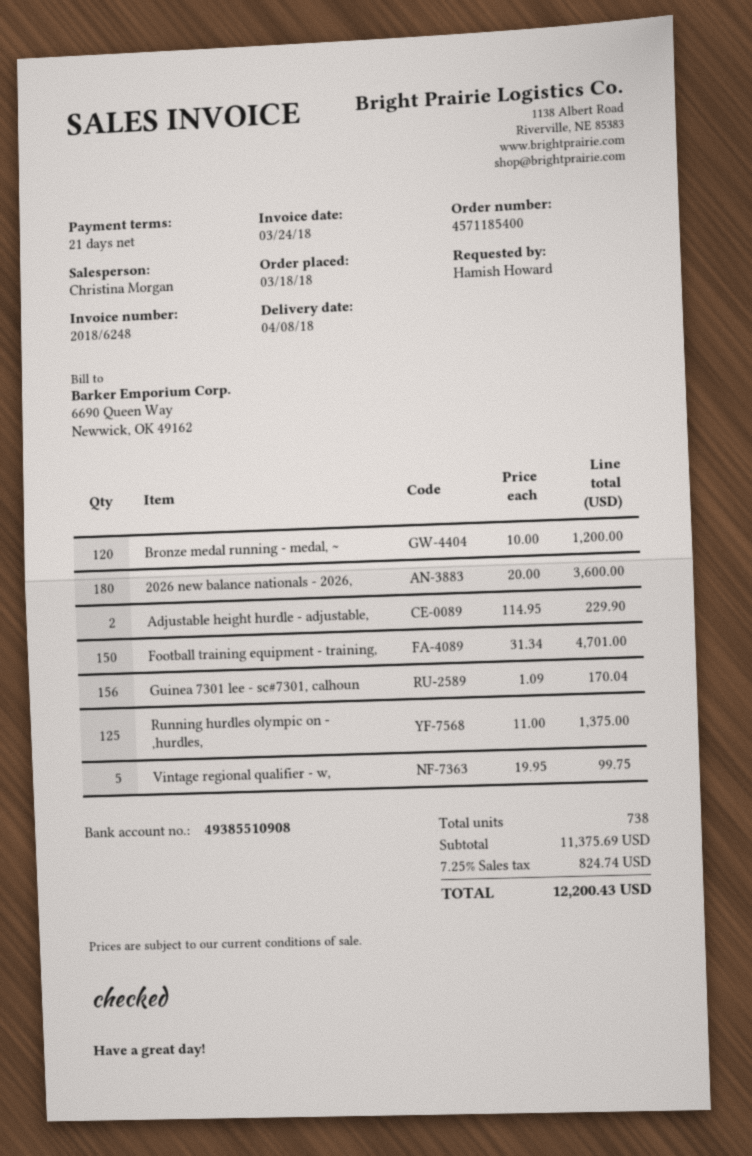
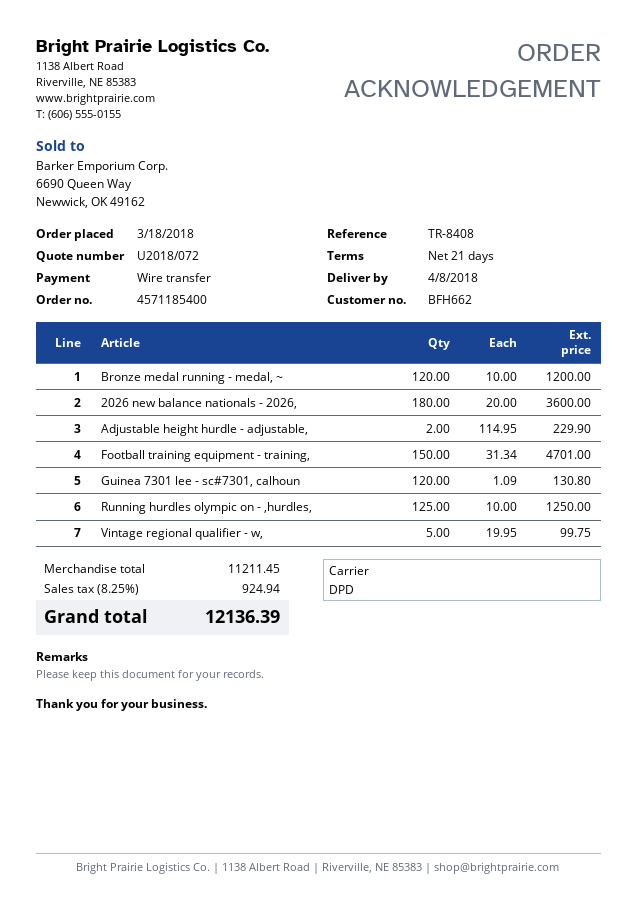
Guinea 7301 lee - sc#7301, calhoun: 156 x 1.09 = 170.04 -> 120 x 1.09 = 130.80
Running hurdles olympic on - ,hurdles,: 125 x 11.00 = 1375.00 -> 125 x 10.00 = 1250.00
subtotal: 11375.69 -> 11211.45
tax: 7.25% = 824.74 -> 8.25% = 924.94
total: 12200.43 -> 12136.39

